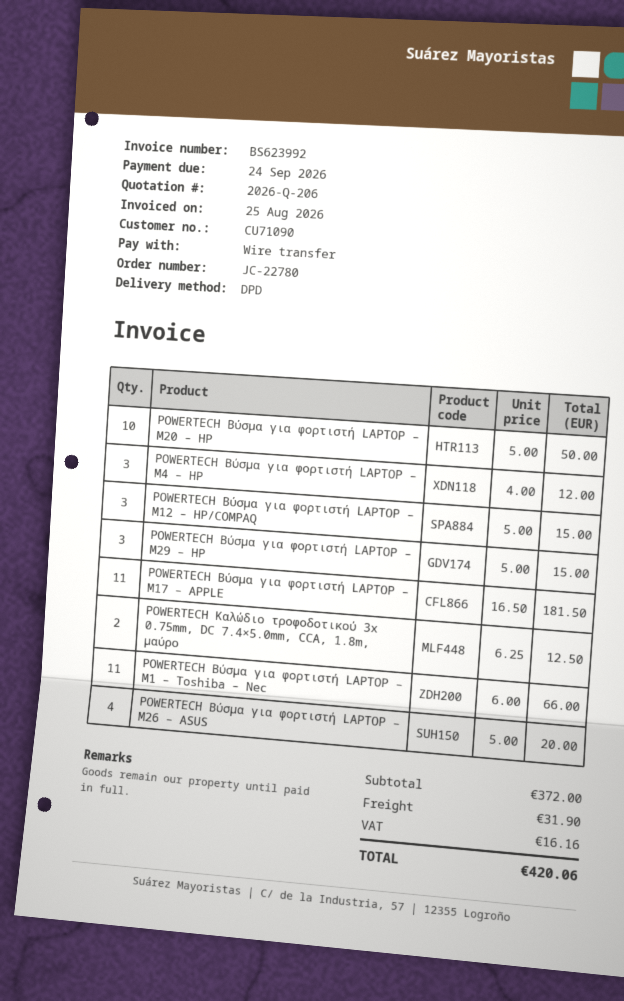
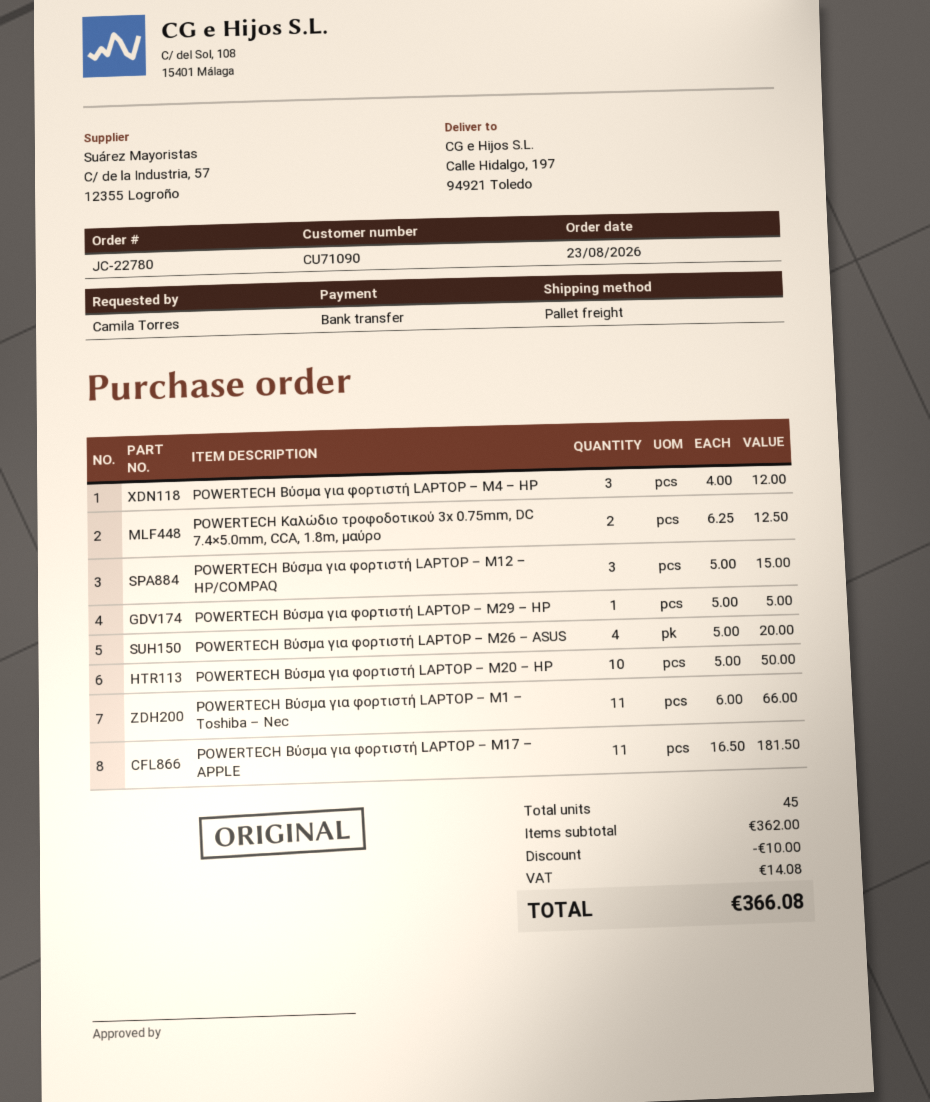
shipping method: DPD -> pallet freight
POWERTECH Βύσμα για φορτιστή LAPTOP – M29 – HP: 3 x 5.00 = 15.00 -> 1 x 5.00 = 5.00
subtotal: 372.00 -> 362.00
discount: none -> 10.00
shipping: 31.90 -> none
tax: 16.16 -> 14.08
total: 420.06 -> 366.08

